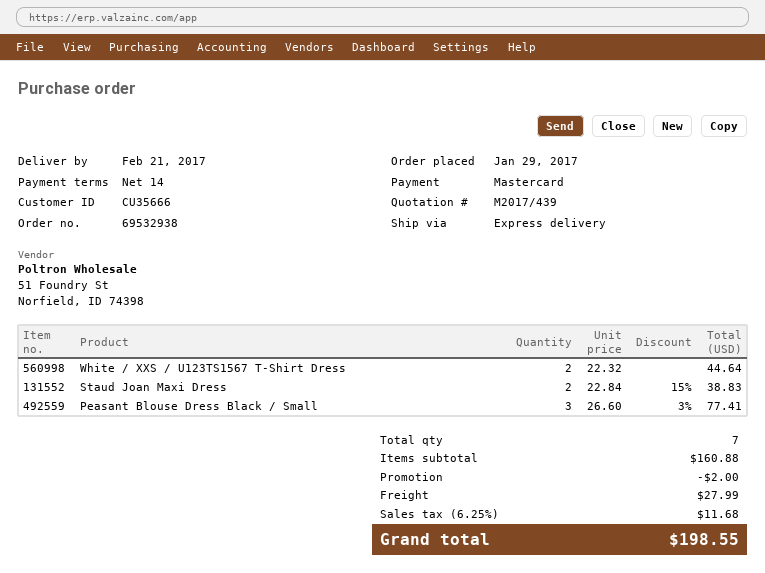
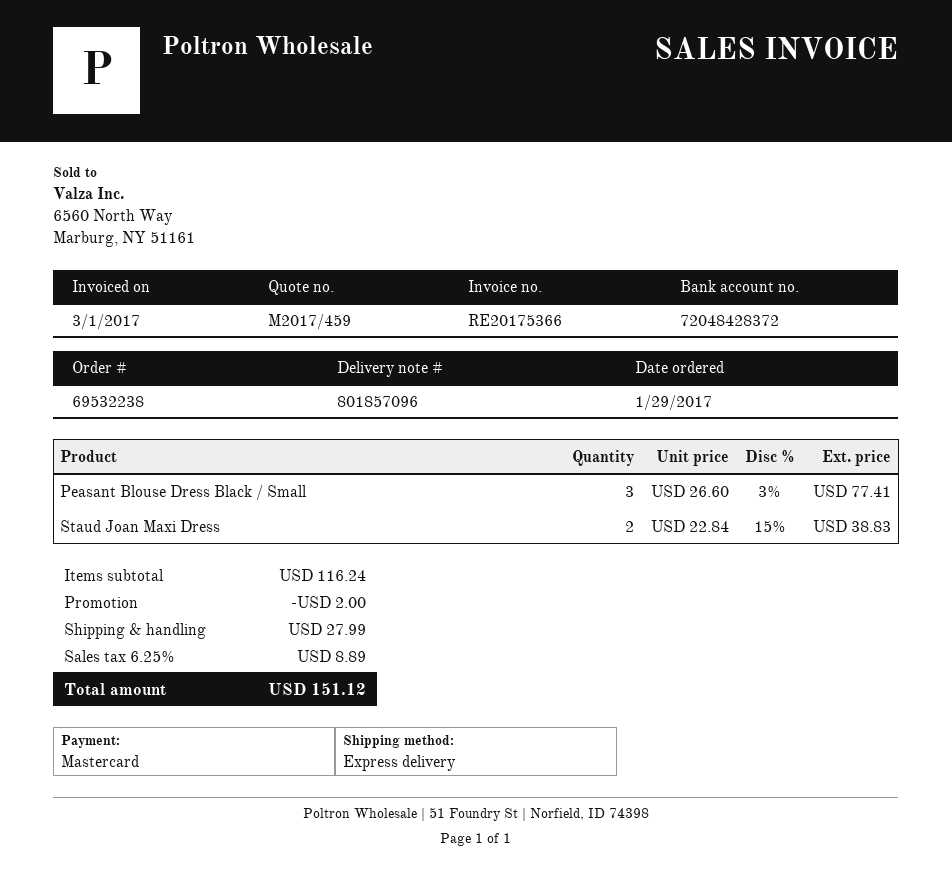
quote number: M2017/439 -> M2017/459
order number: 69532938 -> 69532238
White / XXS / U123TS1567 T-Shirt Dress: 2 x 22.32 = 44.64 -> none
subtotal: 160.88 -> 116.24
tax: 6.25% = 11.68 -> 6.25% = 8.89
total: 198.55 -> 151.12

